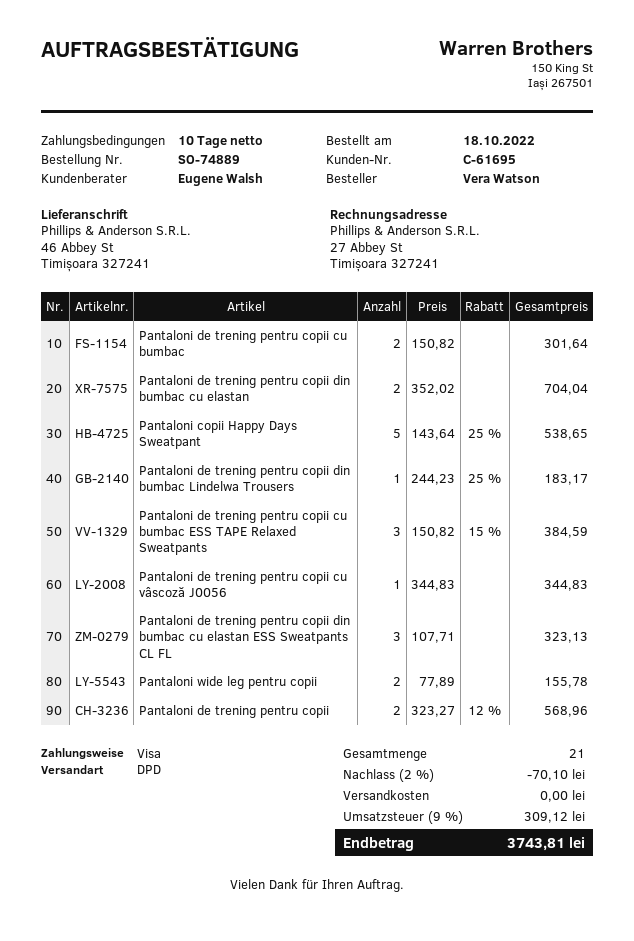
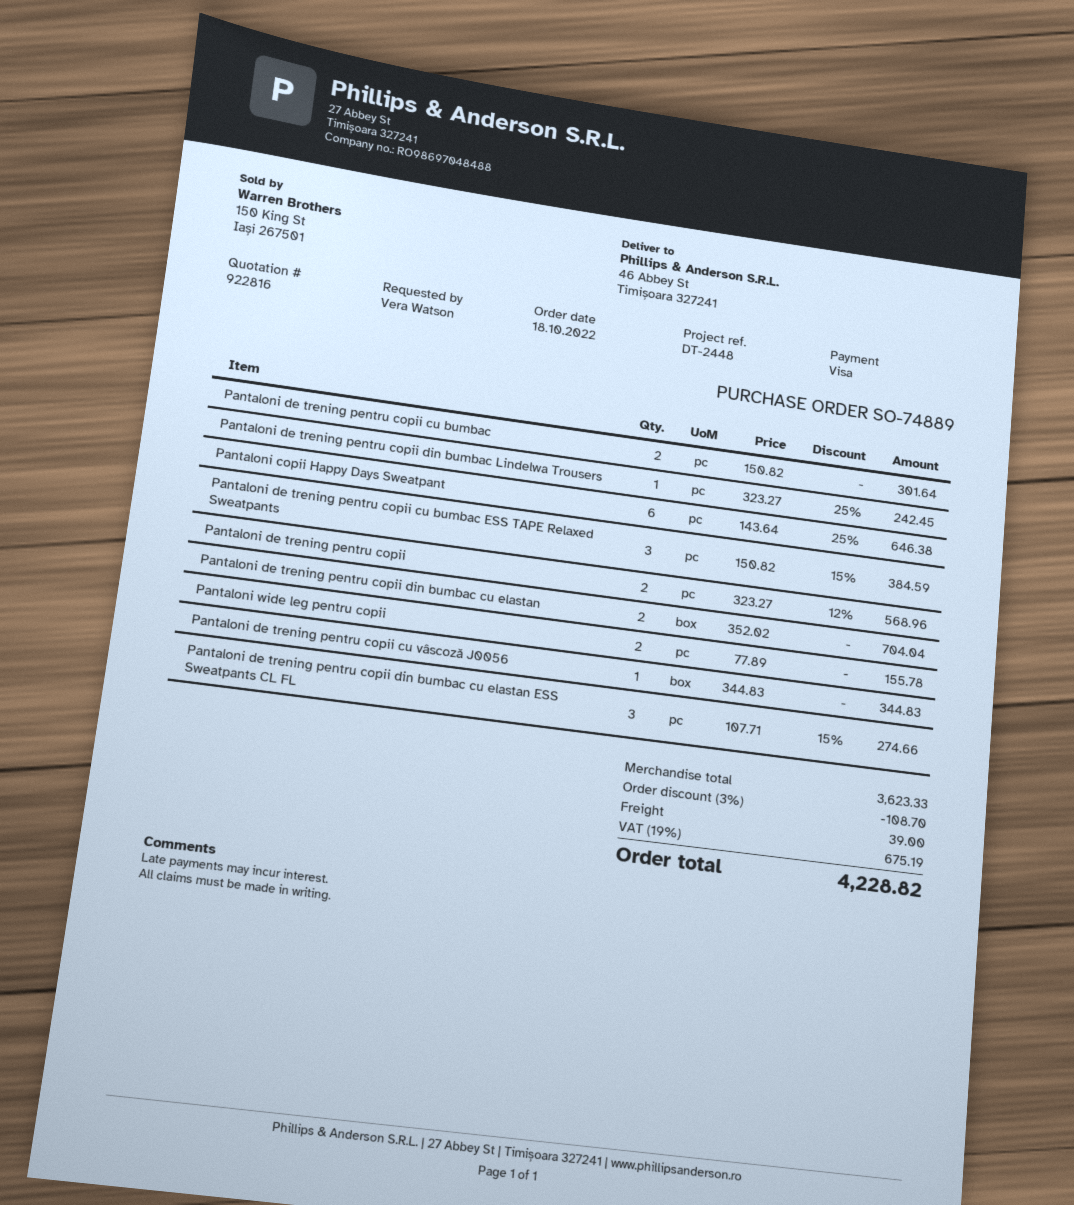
Pantaloni copii Happy Days Sweatpant: 5 x 143.64 - 25% = 538.65 -> 6 x 143.64 - 25% = 646.38
Pantaloni de trening pentru copii din bumbac Lindelwa Trousers: 1 x 244.23 - 25% = 183.17 -> 1 x 323.27 - 25% = 242.45
Pantaloni de trening pentru copii din bumbac cu elastan ESS Sweatpants CL FL: 3 x 107.71 = 323.13 -> 3 x 107.71 - 15% = 274.66
discount: 2% = 70.10 -> 3% = 108.70
shipping: 0.00 -> 39.00
tax: 9% = 309.12 -> 19% = 675.19
total: 3743.81 -> 4228.82

